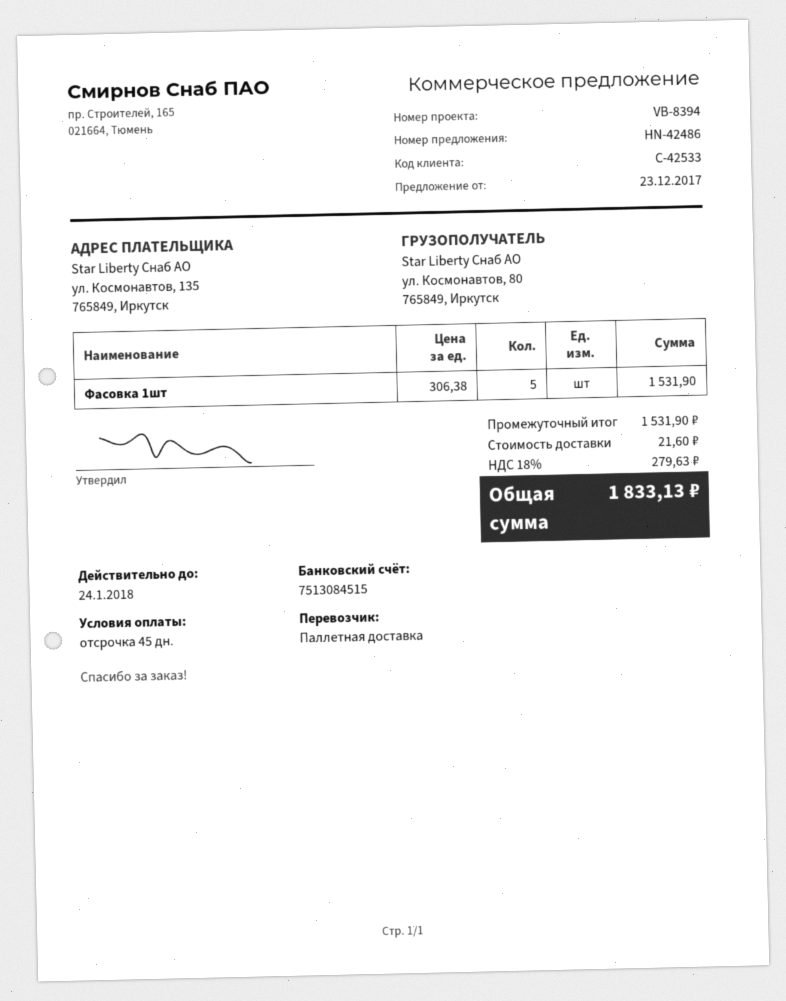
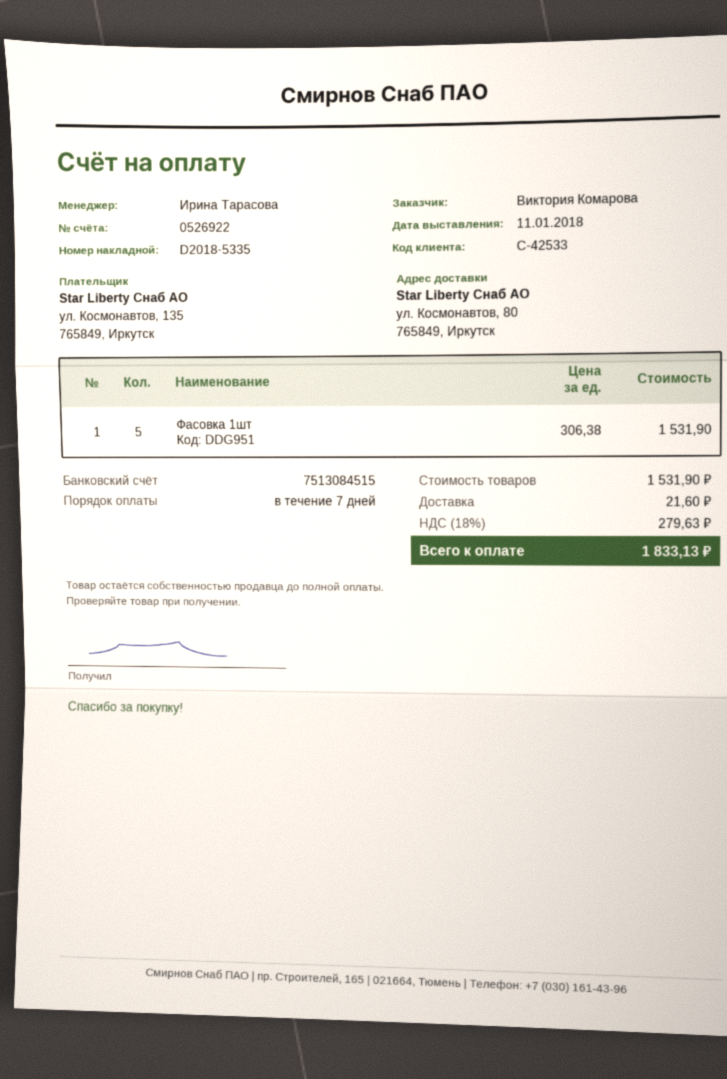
payment terms: 45 days -> 7 days

